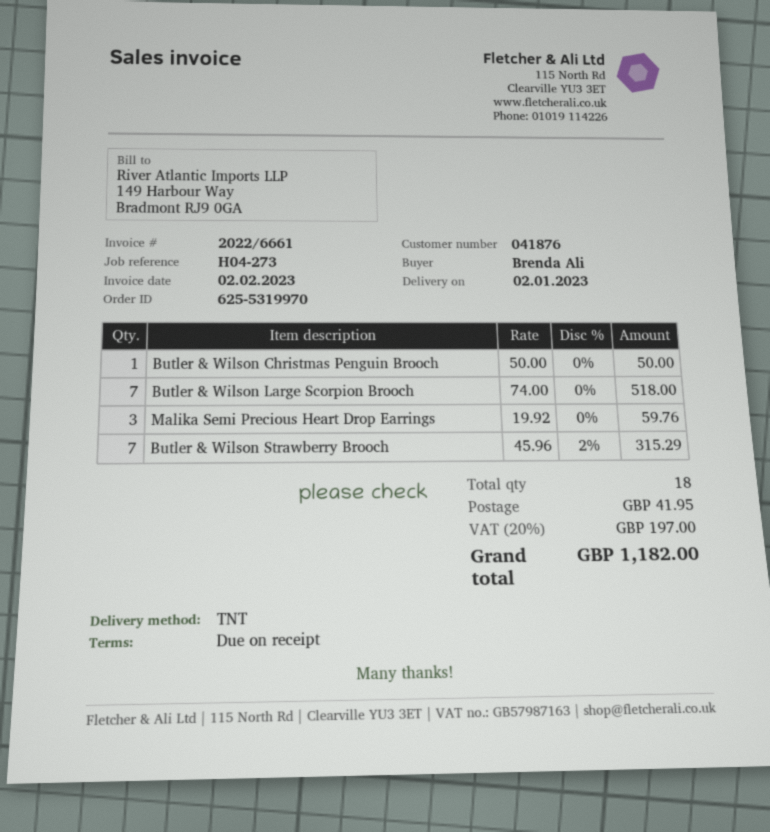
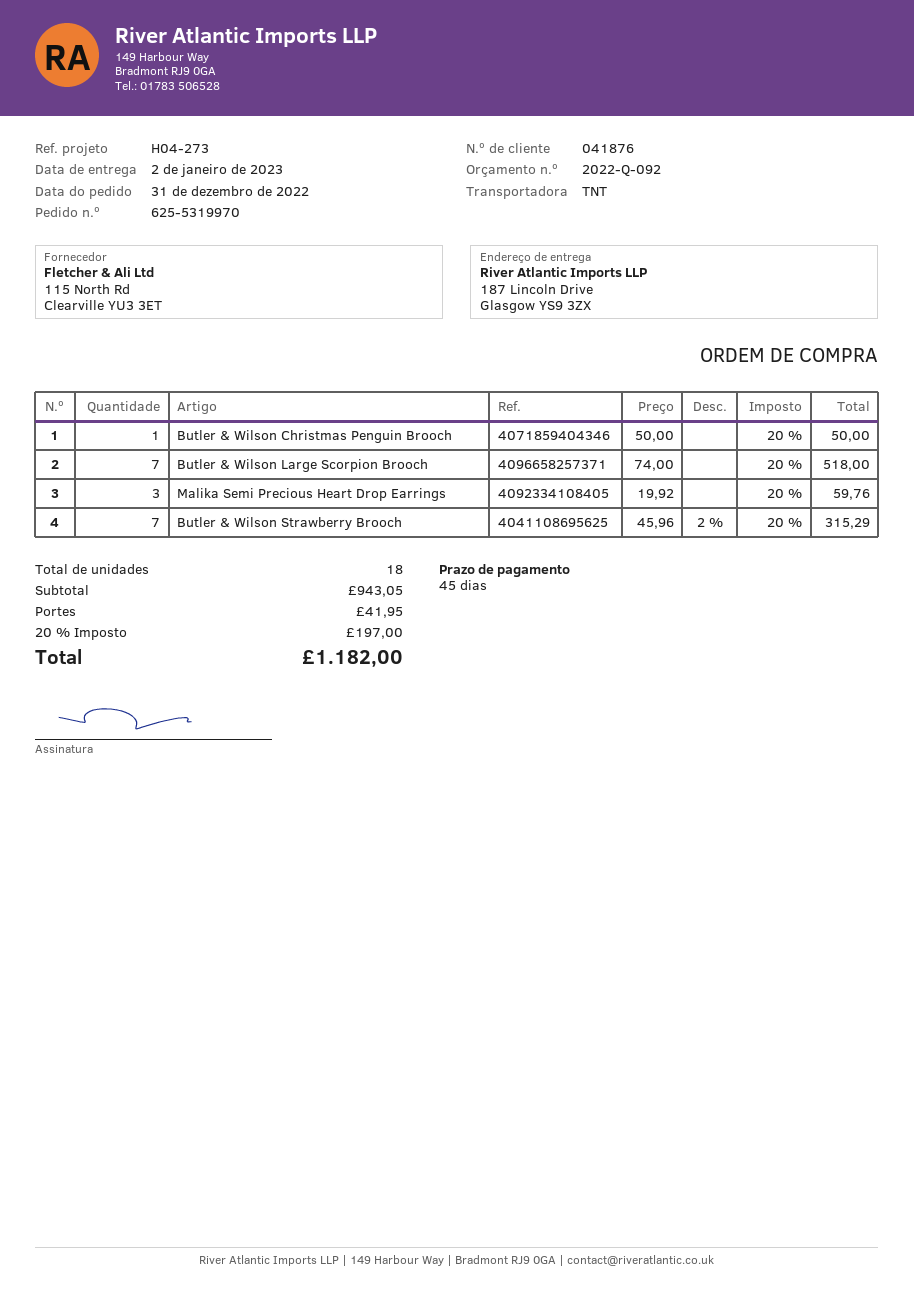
payment terms: on receipt -> 45 days

